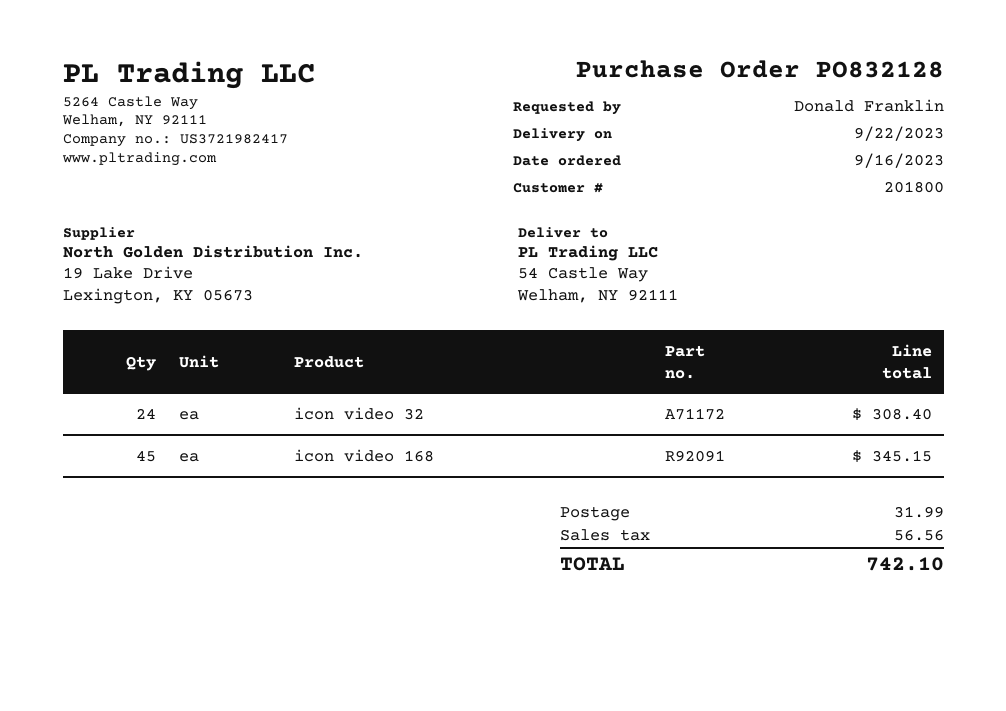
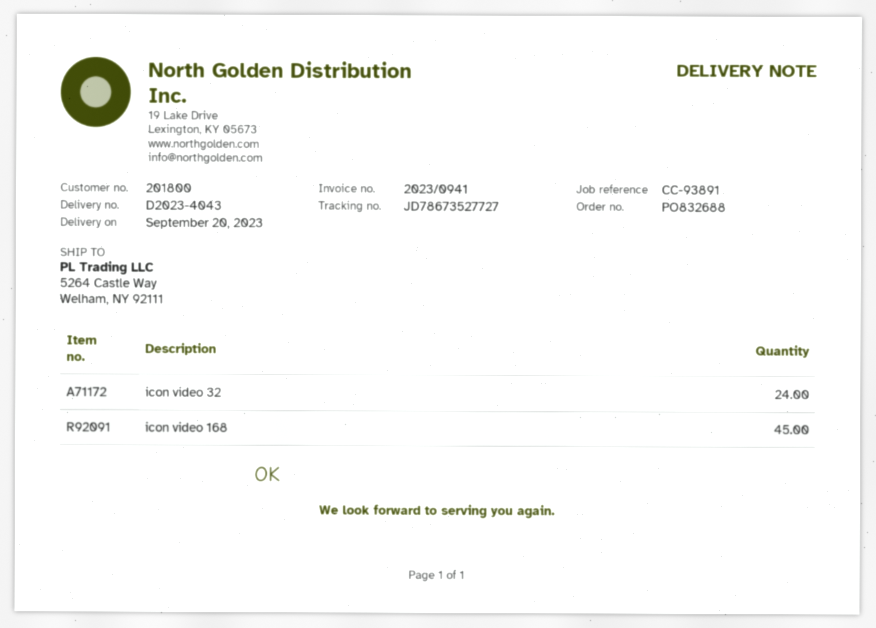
order number: PO832128 -> PO832688
delivery date: 2023-09-22 -> 2023-09-20
ship to: 54 Castle Way, Welham, NY 92111 -> 5264 Castle Way, Welham, NY 92111

